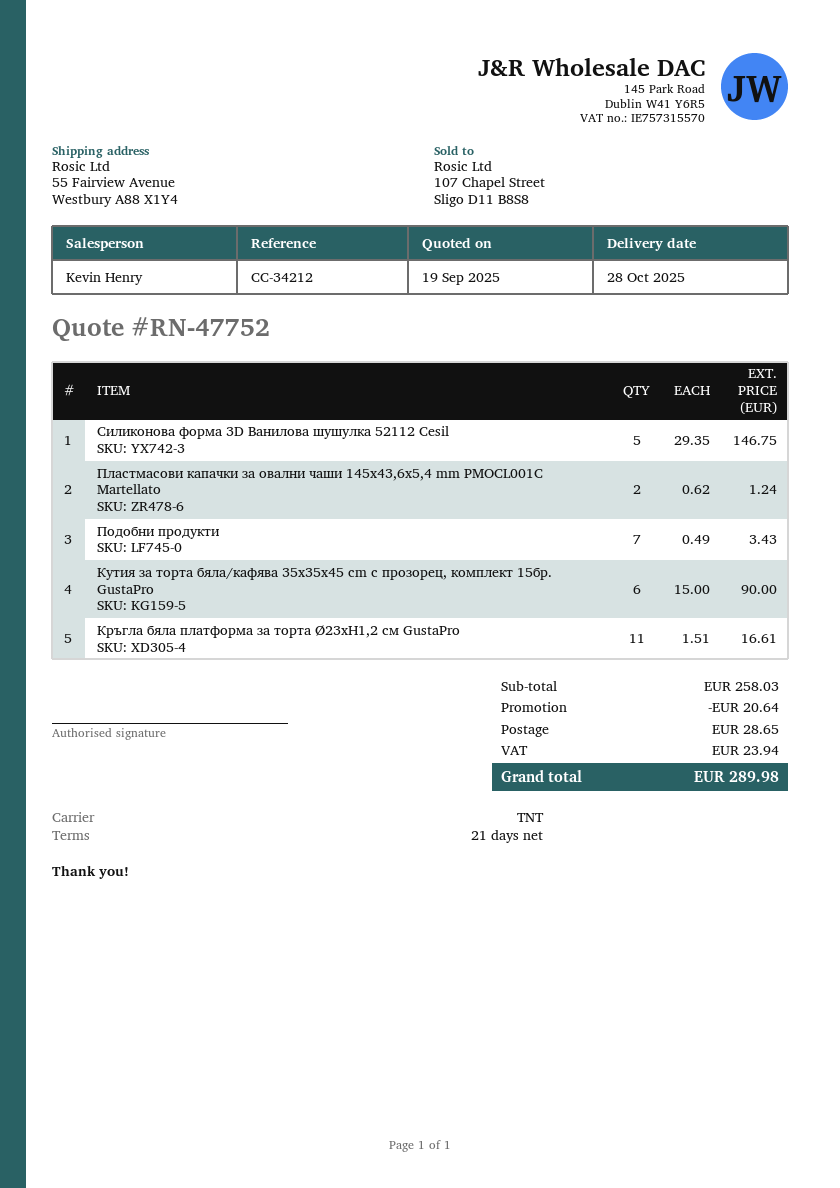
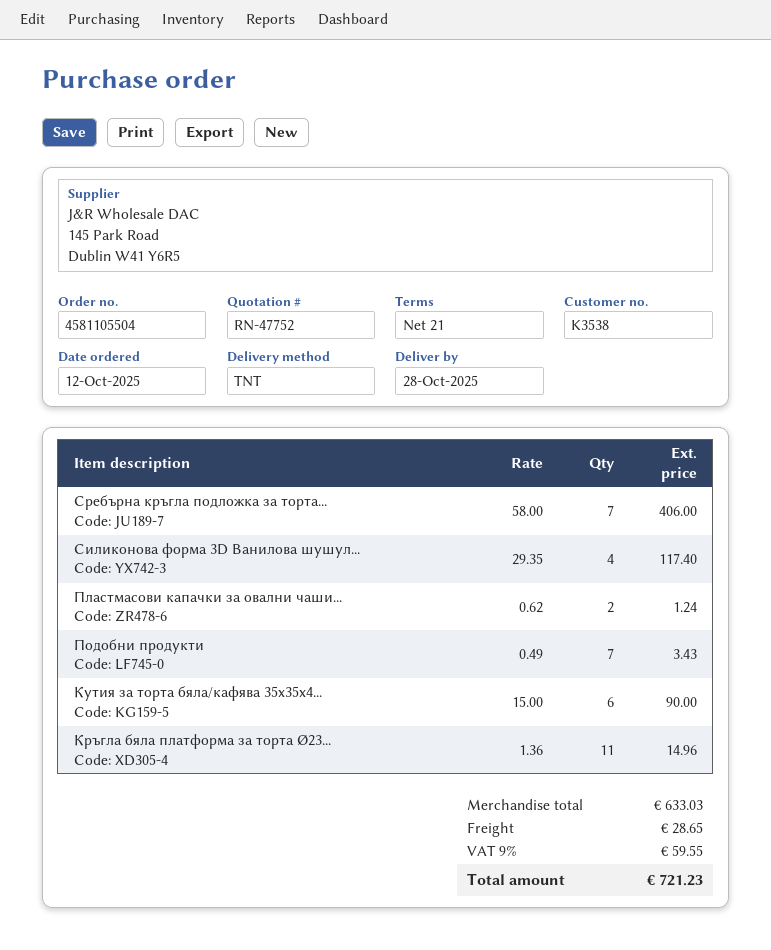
Силиконова форма 3D Ванилова шушулка 52112 Cesil: 5 x 29.35 = 146.75 -> 4 x 29.35 = 117.40
Кръгла бяла платформа за торта Ø23xH1,2 см GustaPro: 11 x 1.51 = 16.61 -> 11 x 1.36 = 14.96
Сребърна кръгла подложка за торта...: none -> 7 x 58.00 = 406.00
subtotal: 258.03 -> 633.03
discount: 20.64 -> none
tax: 23.94 -> 59.55
total: 289.98 -> 721.23

